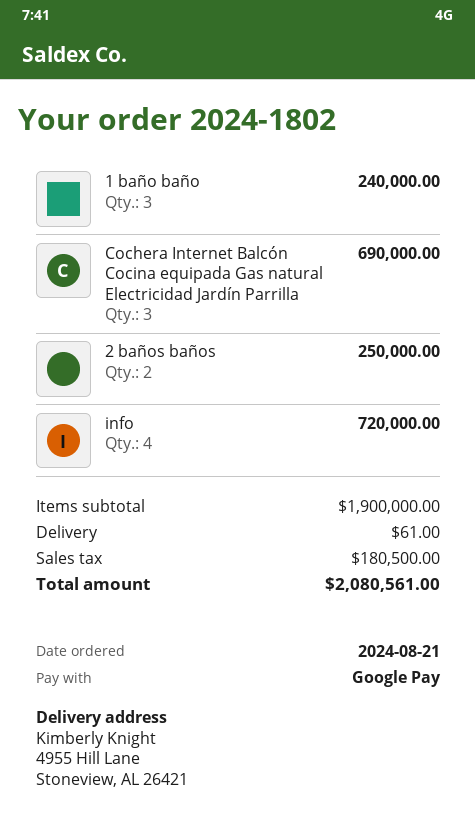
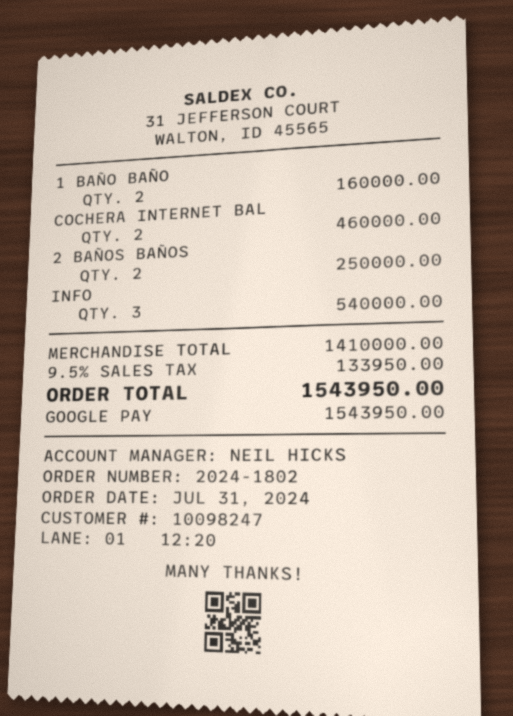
order date: 2024-08-21 -> 2024-07-31
1 baño baño: 3 for 240000.00 -> 2 for 160000.00
Cochera Internet Balcón Cocina equipada Gas natural Electricidad Jardín Parrilla: 3 for 690000.00 -> 2 for 460000.00
info: 4 for 720000.00 -> 3 for 540000.00
subtotal: 1900000.00 -> 1410000.00
shipping: 61.00 -> none
tax: 180500.00 -> 133950.00
total: 2080561.00 -> 1543950.00

